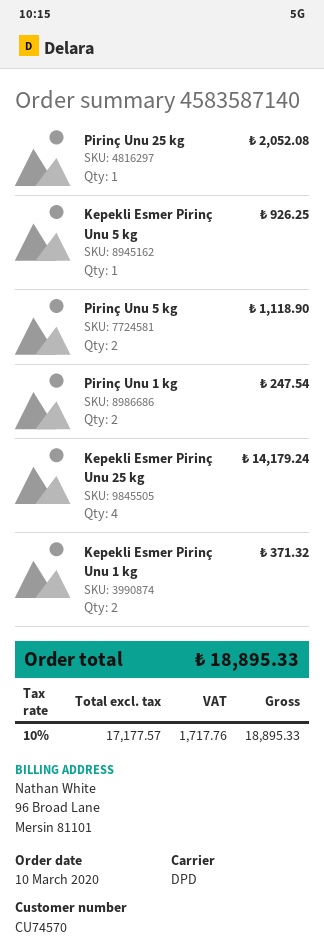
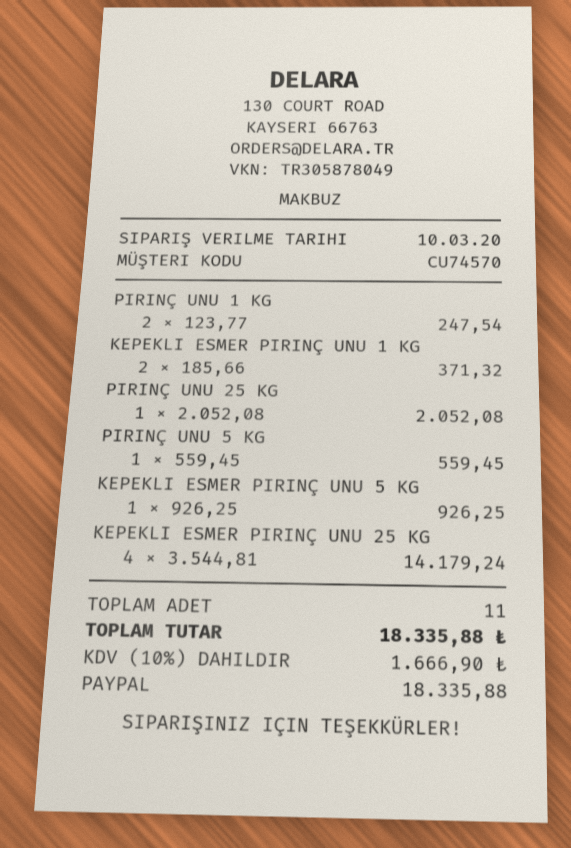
Pirinç Unu 5 kg: 2 for 1118.90 -> 1 for 559.45
tax: 10% = 1717.76 -> 10% = 1666.90
total: 18895.33 -> 18335.88

